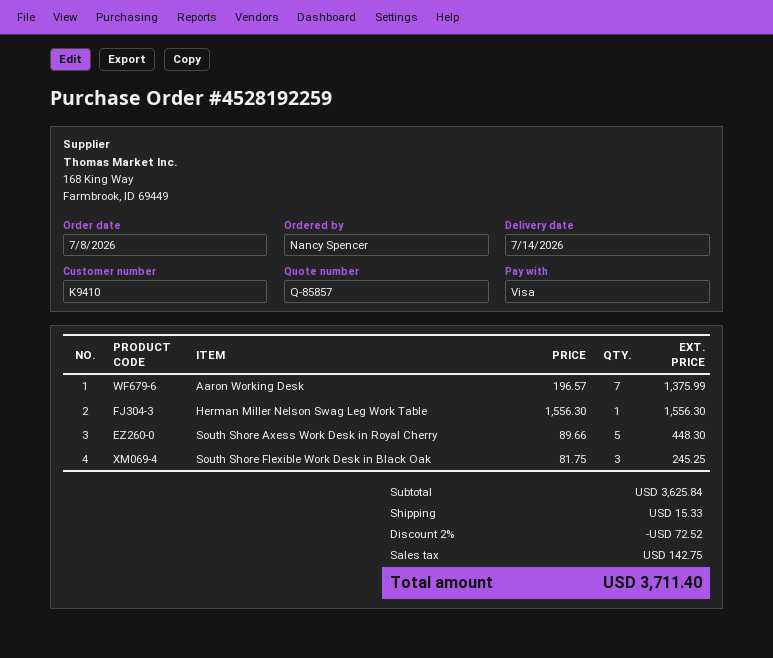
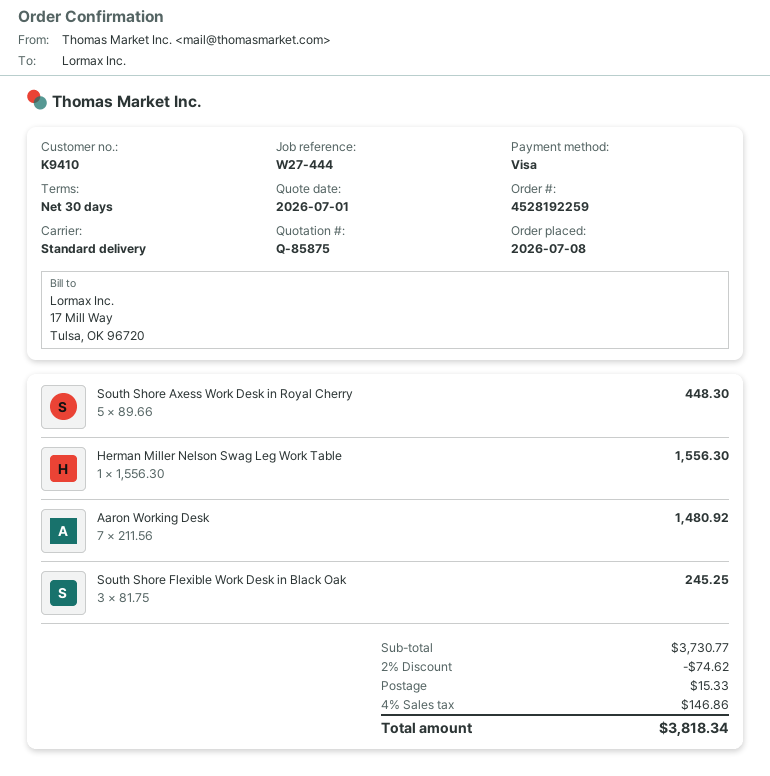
quote number: Q-85857 -> Q-85875
Aaron Working Desk: 7 x 196.57 = 1375.99 -> 7 x 211.56 = 1480.92
subtotal: 3625.84 -> 3730.77
discount: 2% = 72.52 -> 2% = 74.62
tax: 142.75 -> 146.86
total: 3711.40 -> 3818.34

